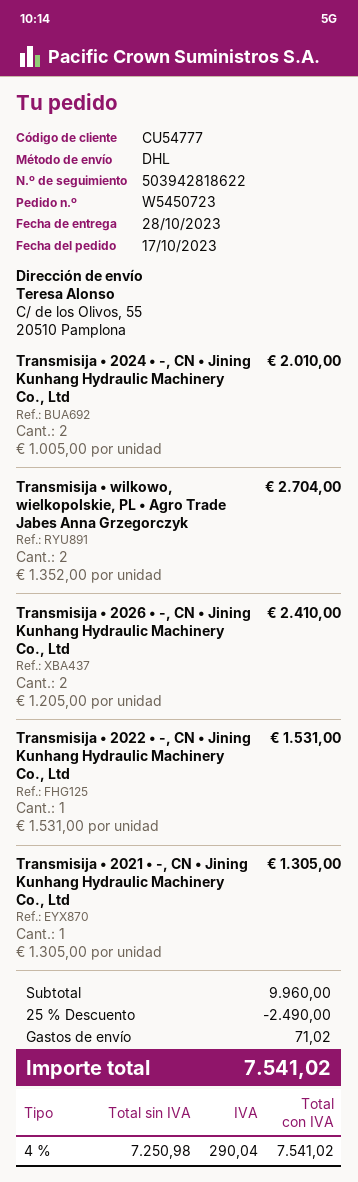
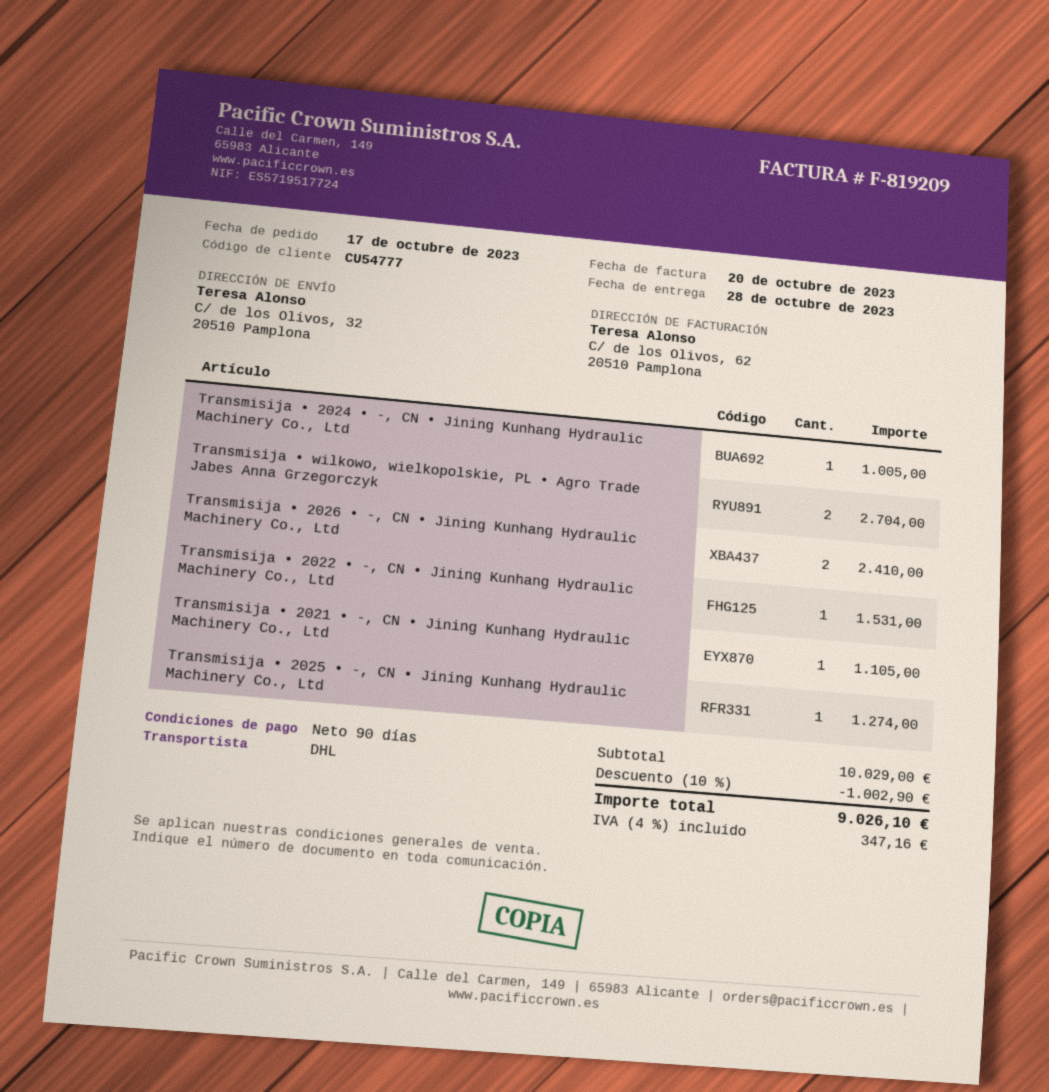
ship to: C/ de los Olivos, 55, 20510 Pamplona -> C/ de los Olivos, 32, 20510 Pamplona
Transmisija • 2024 • -, CN • Jining Kunhang Hydraulic Machinery Co., Ltd: 2 for 2010.00 -> 1 for 1005.00
Transmisija • 2021 • -, CN • Jining Kunhang Hydraulic Machinery Co., Ltd: 1 for 1305.00 -> 1 for 1105.00
Transmisija • 2025 • -, CN • Jining Kunhang Hydraulic Machinery Co., Ltd: none -> 1 for 1274.00
subtotal: 9960.00 -> 10029.00
discount: 25% = 2490.00 -> 10% = 1002.90
shipping: 71.02 -> none
tax: 4% = 290.04 -> 4% = 347.16
total: 7541.02 -> 9026.10

